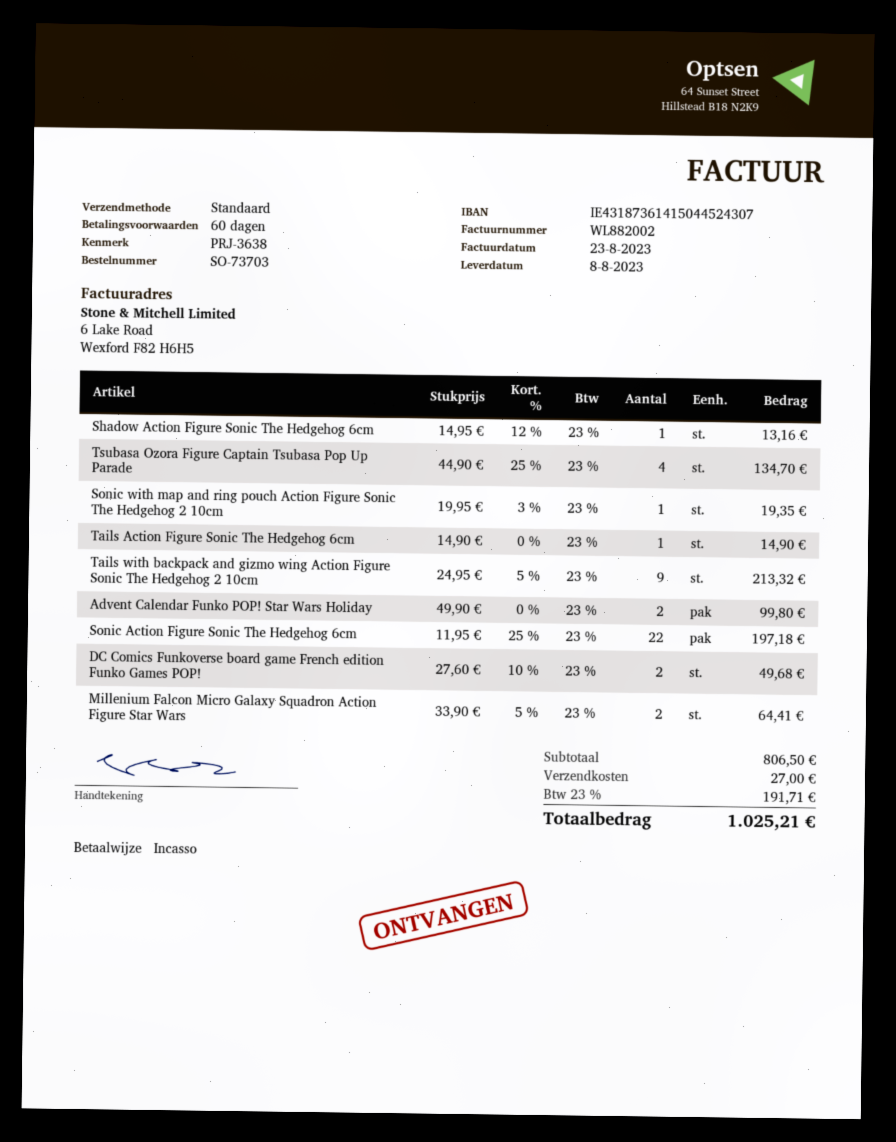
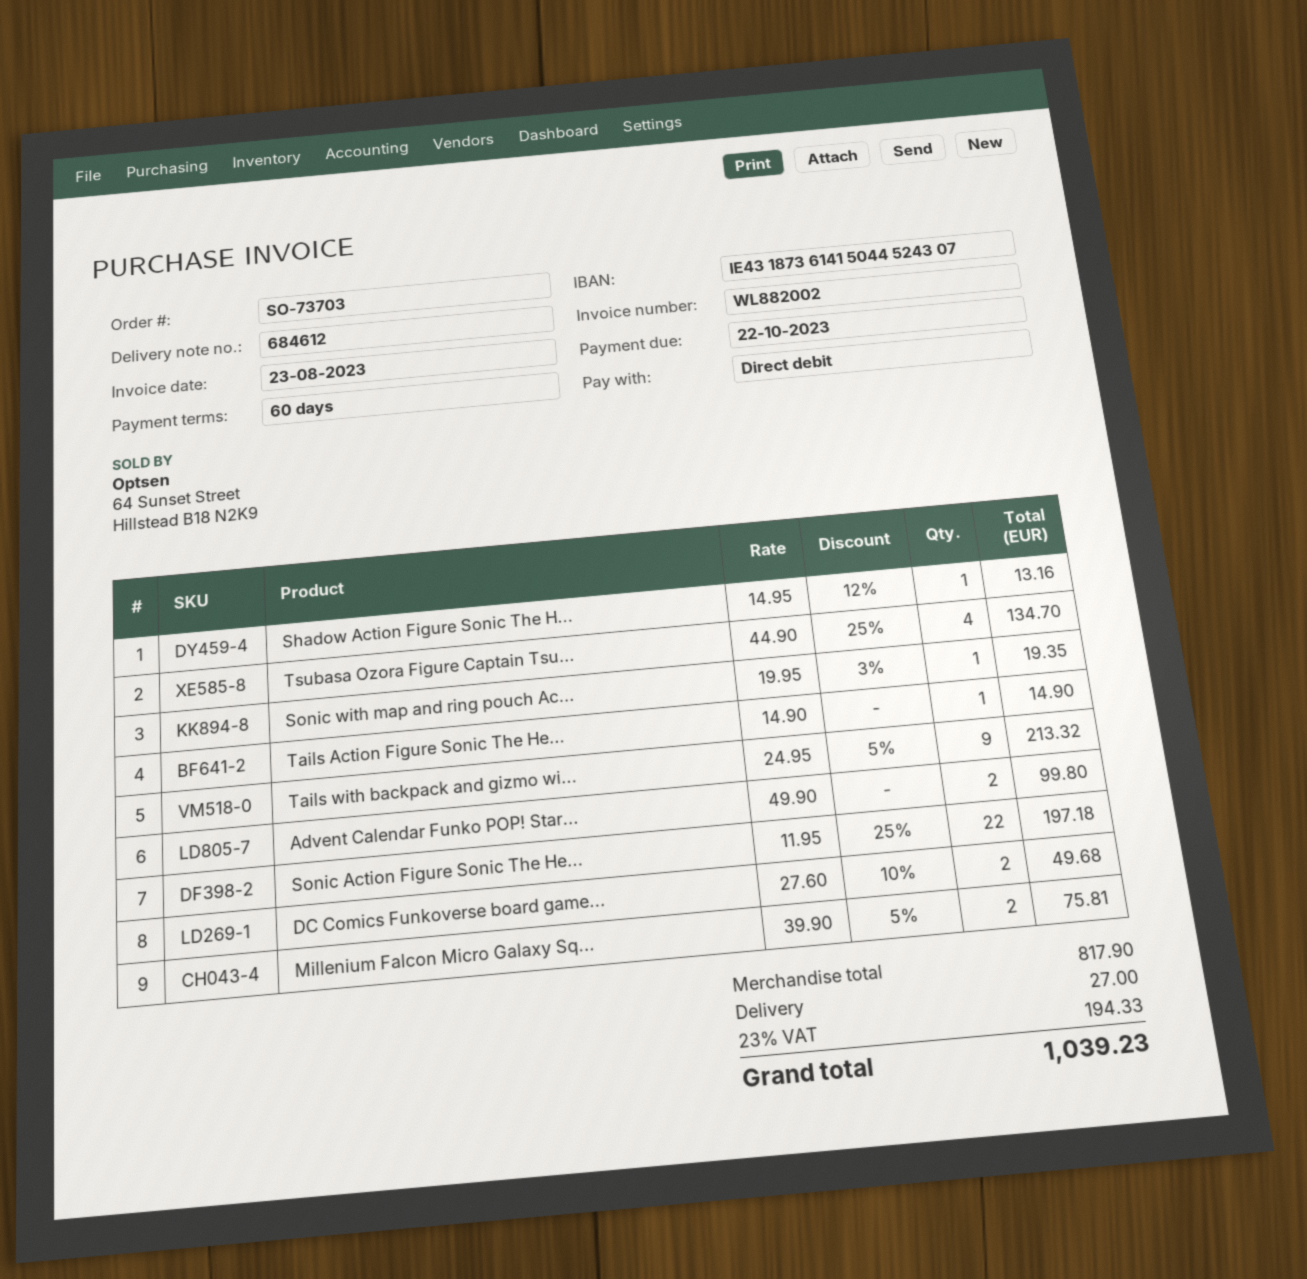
Millenium Falcon Micro Galaxy Squadron Action Figure Star Wars: 2 x 33.90 - 5% = 64.41 -> 2 x 39.90 - 5% = 75.81
subtotal: 806.50 -> 817.90
tax: 23% = 191.71 -> 23% = 194.33
total: 1025.21 -> 1039.23

